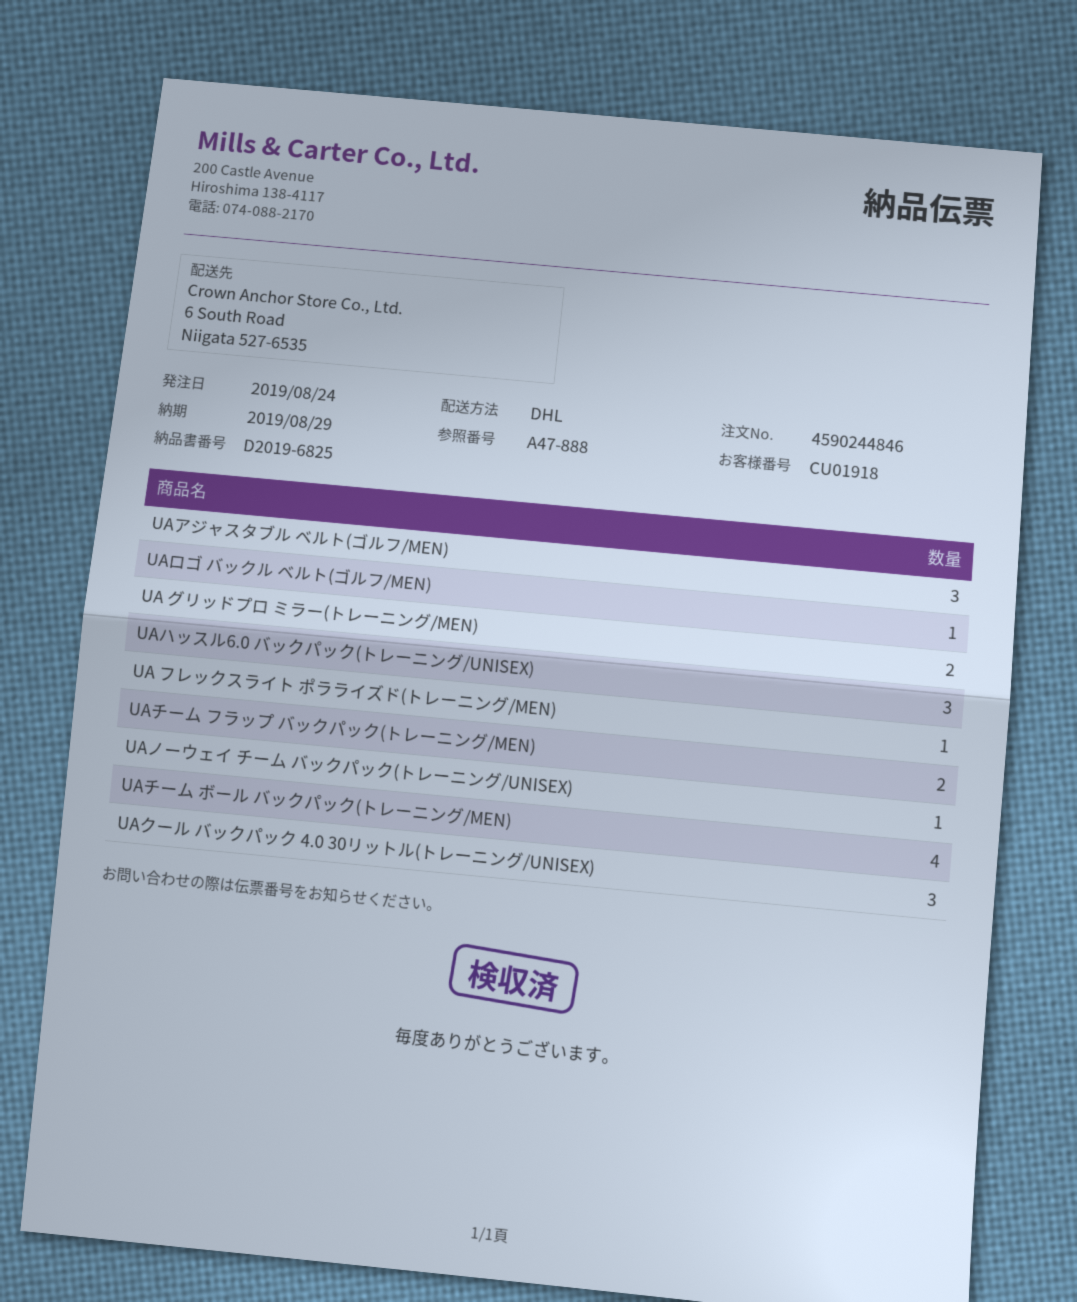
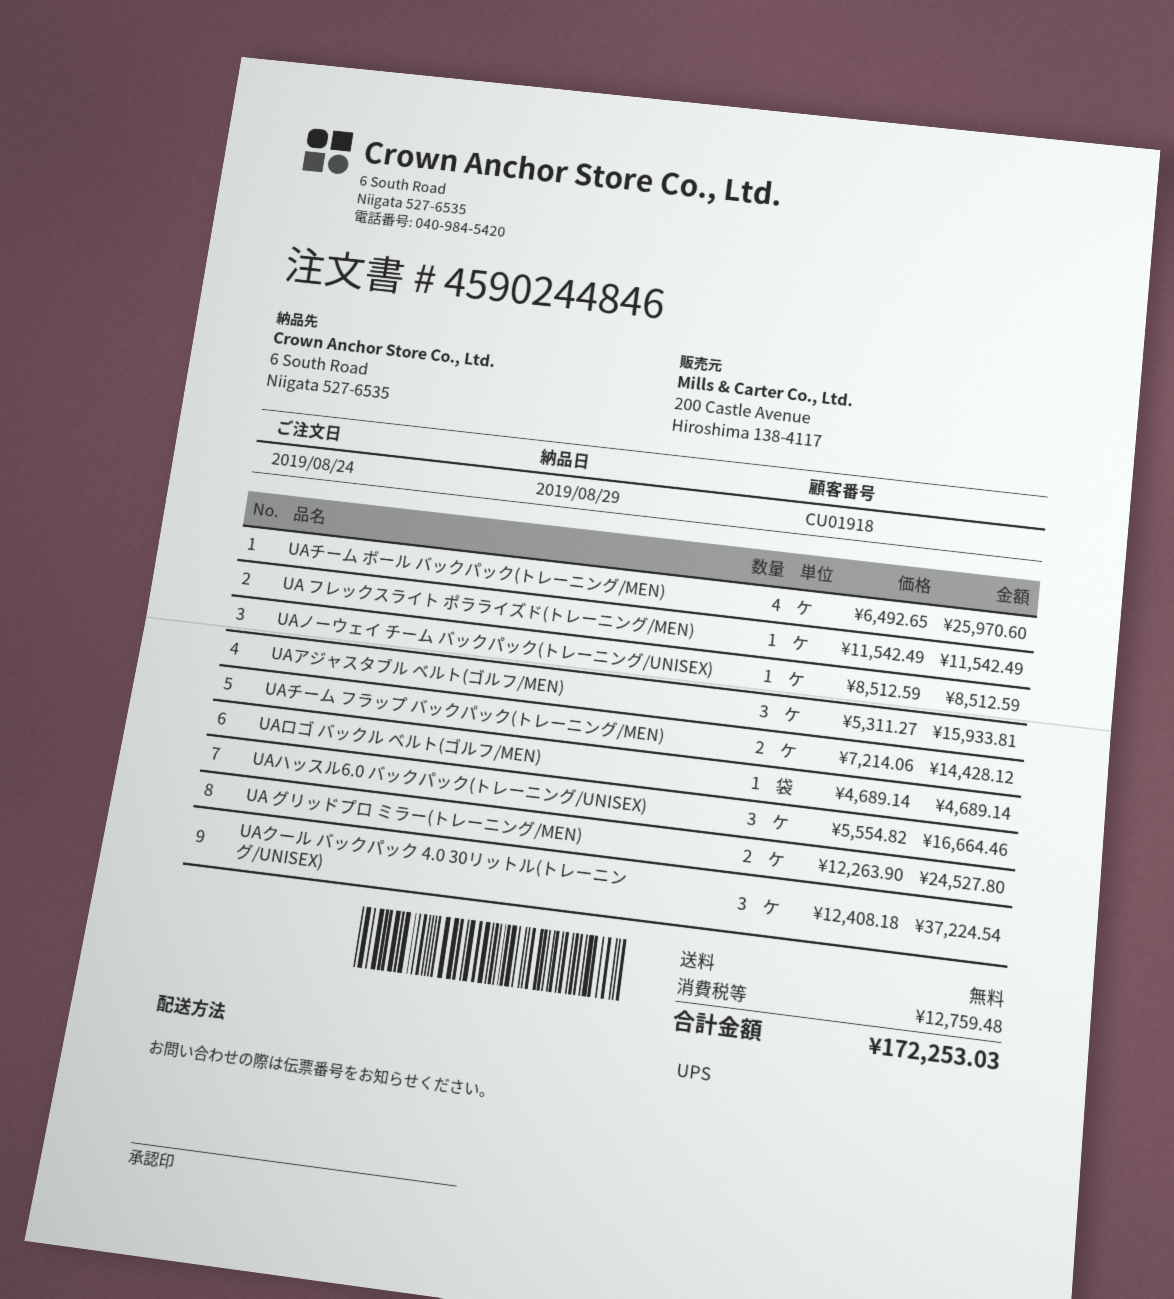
shipping method: DHL -> UPS

